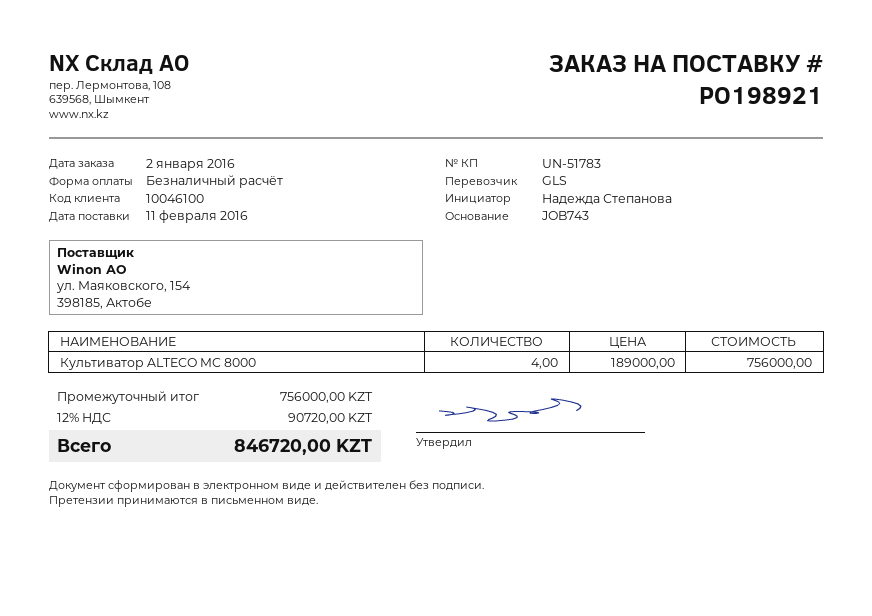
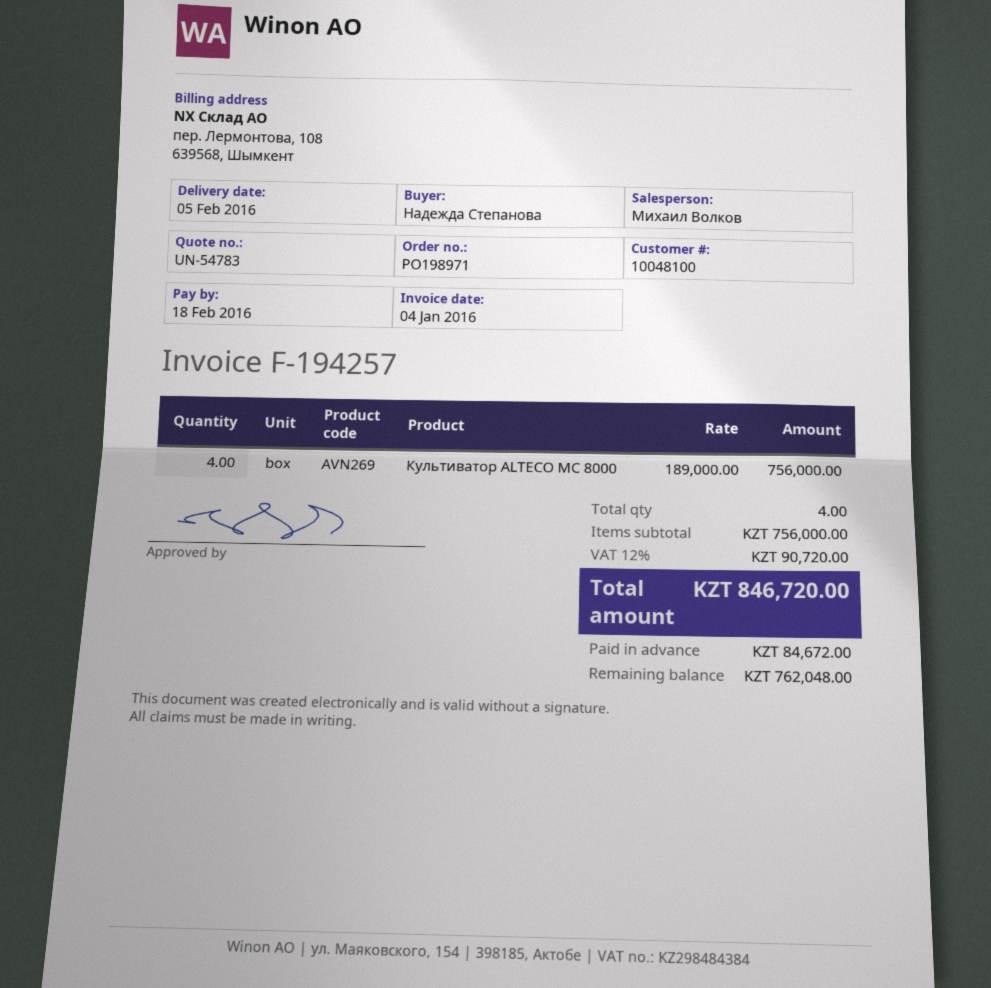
quote number: UN-51783 -> UN-54783
order number: PO198921 -> PO198971
delivery date: 2016-02-11 -> 2016-02-05
customer number: 10046100 -> 10048100

